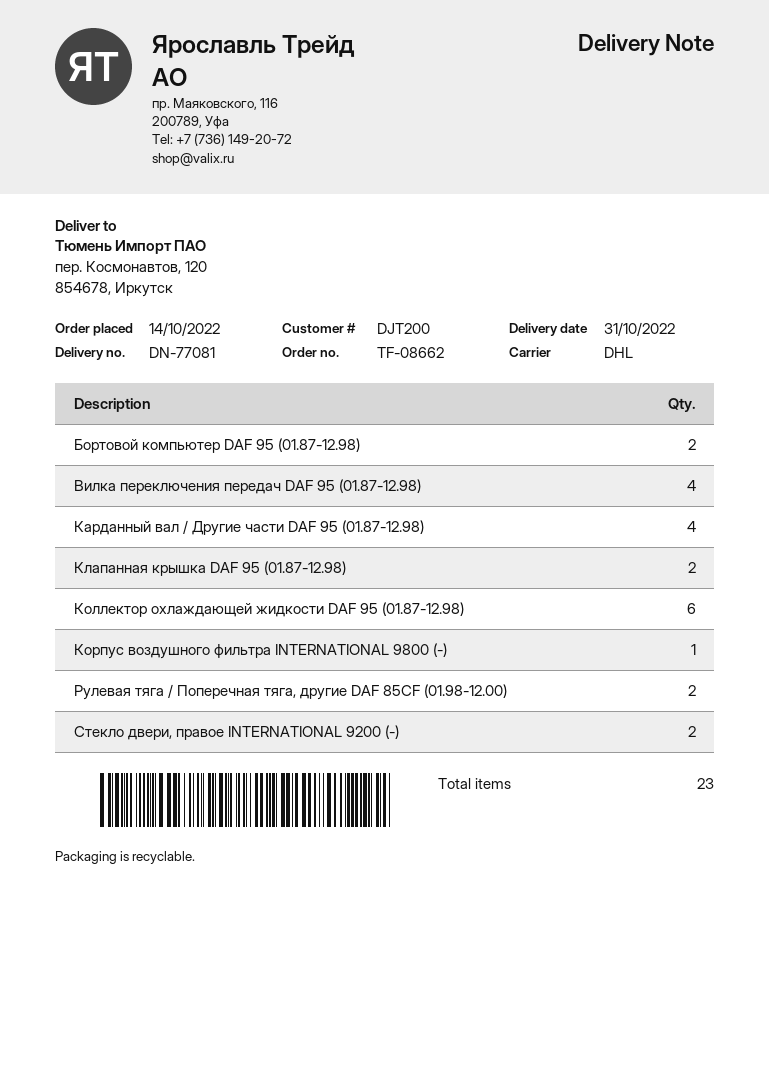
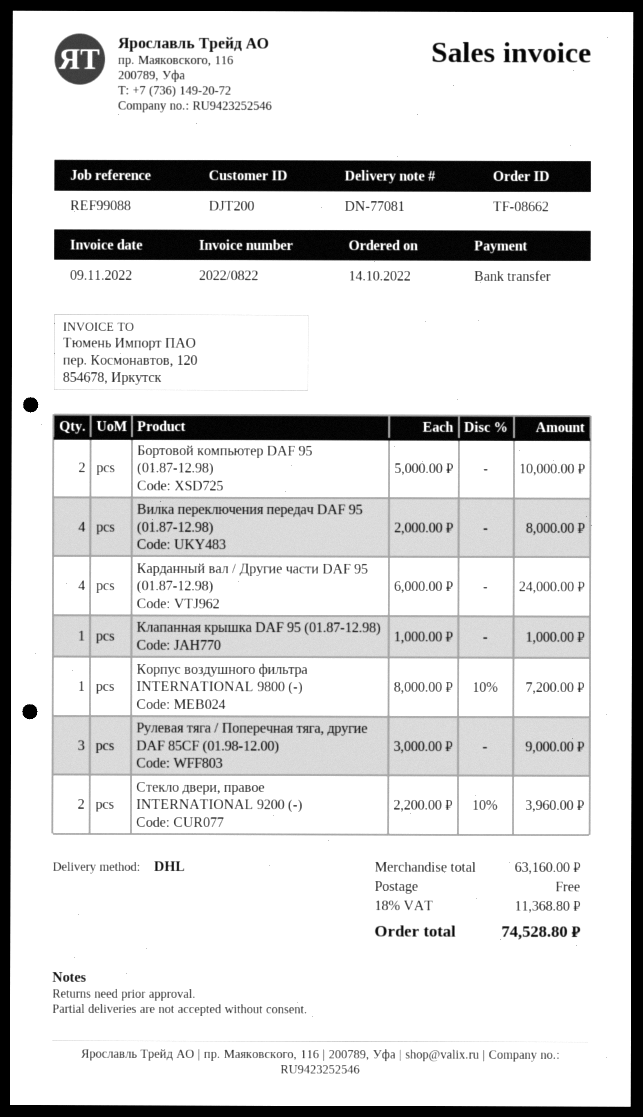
Клапанная крышка DAF 95 (01.87-12.98): 2 -> 1
Коллектор охлаждающей жидкости DAF 95 (01.87-12.98): 6 -> none
Рулевая тяга / Поперечная тяга, другие DAF 85CF (01.98-12.00): 2 -> 3

